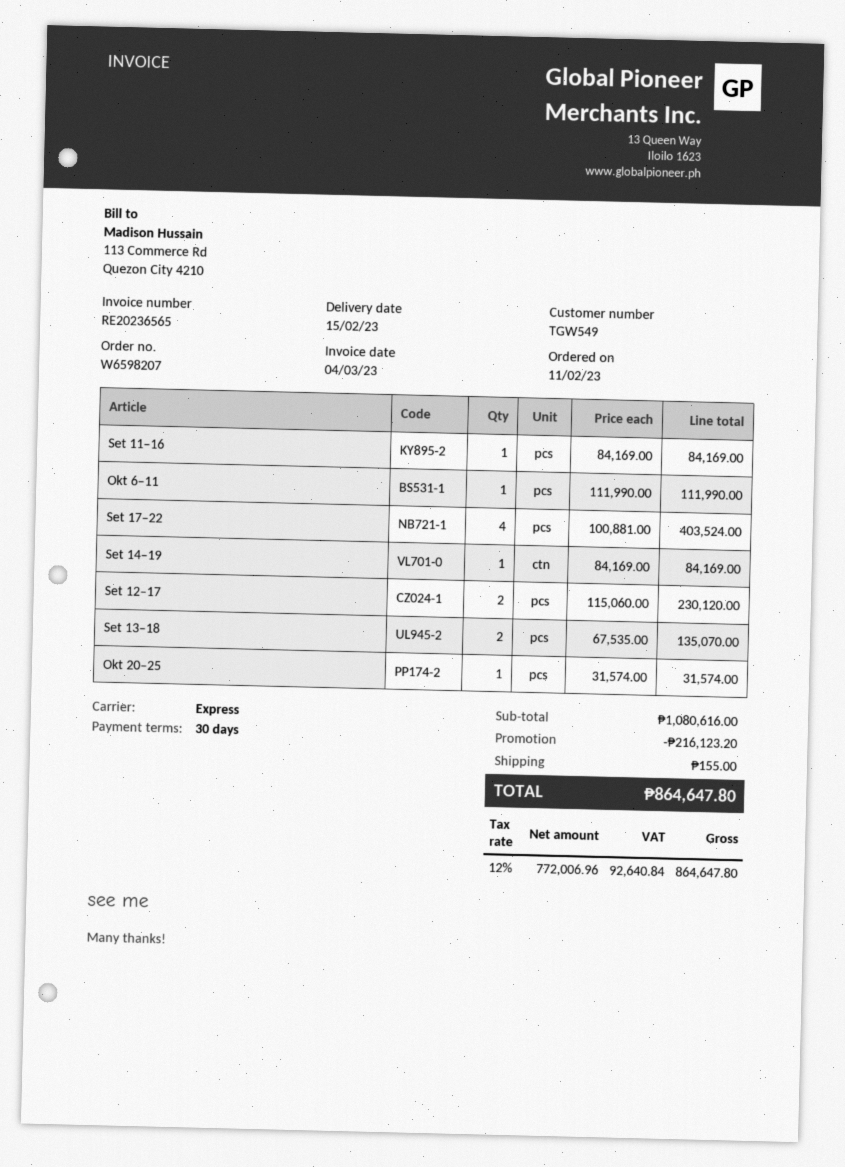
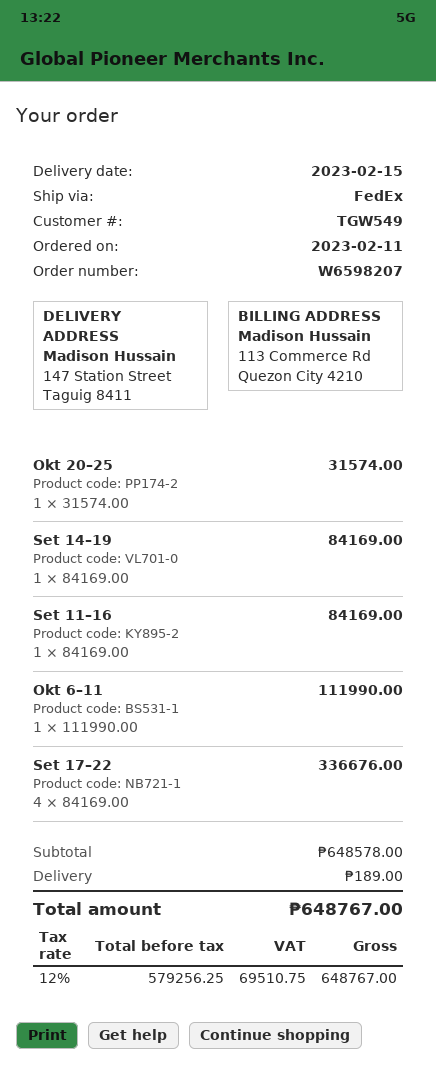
shipping method: express -> FedEx
Set 17–22: 4 x 100881.00 = 403524.00 -> 4 x 84169.00 = 336676.00
Set 12–17: 2 x 115060.00 = 230120.00 -> none
Set 13–18: 2 x 67535.00 = 135070.00 -> none
subtotal: 1080616.00 -> 648578.00
discount: 216123.20 -> none
shipping: 155.00 -> 189.00
net: 772006.96 -> 579256.25
tax: 12% = 92640.84 -> 12% = 69510.75
total: 864647.80 -> 648767.00

